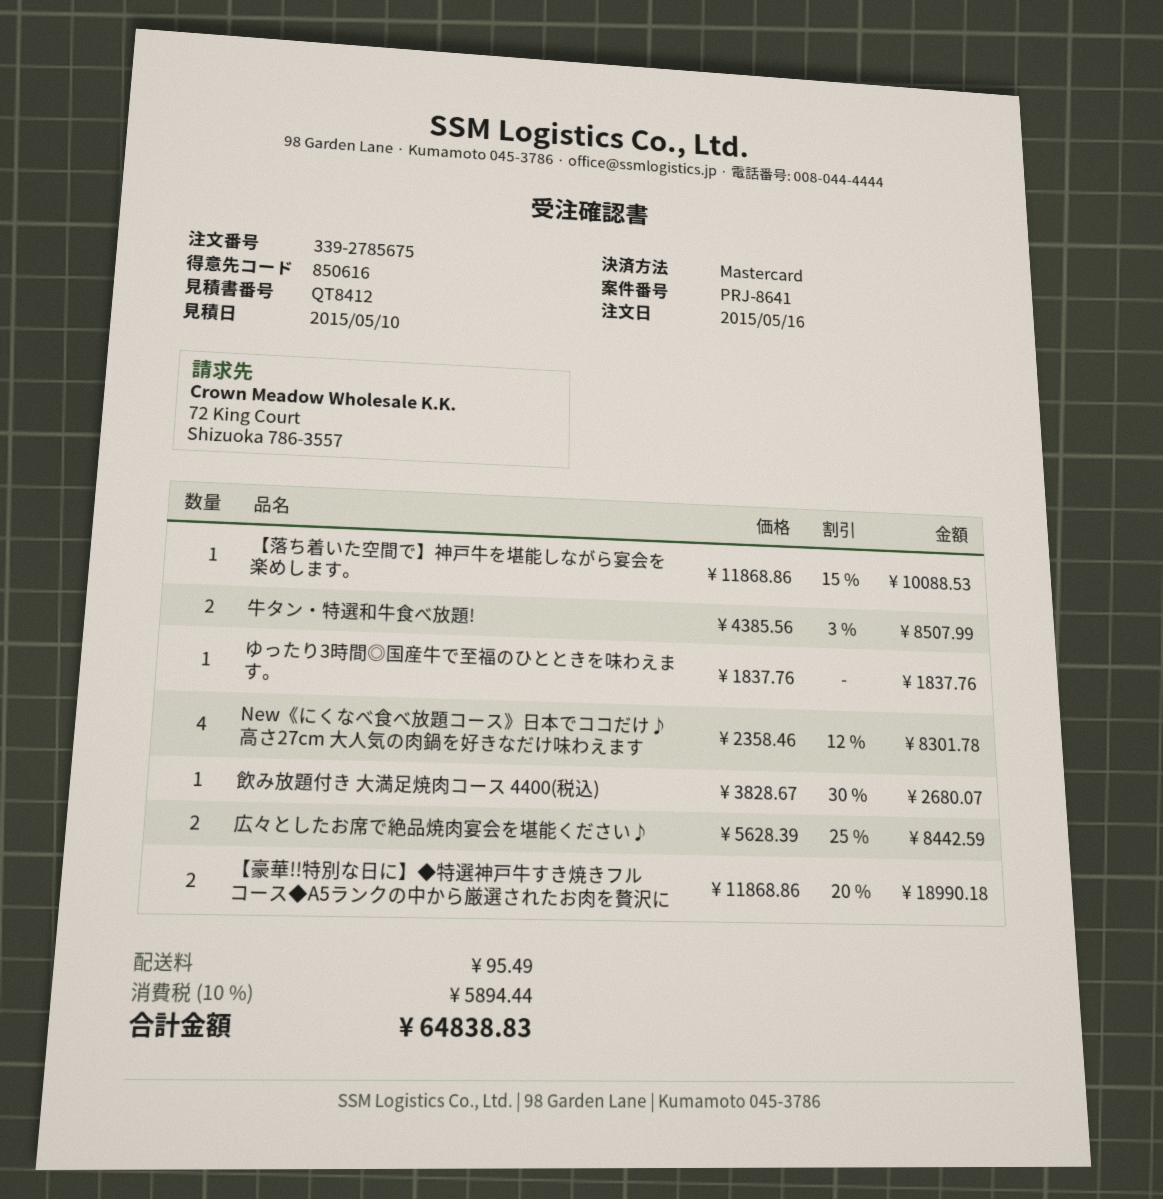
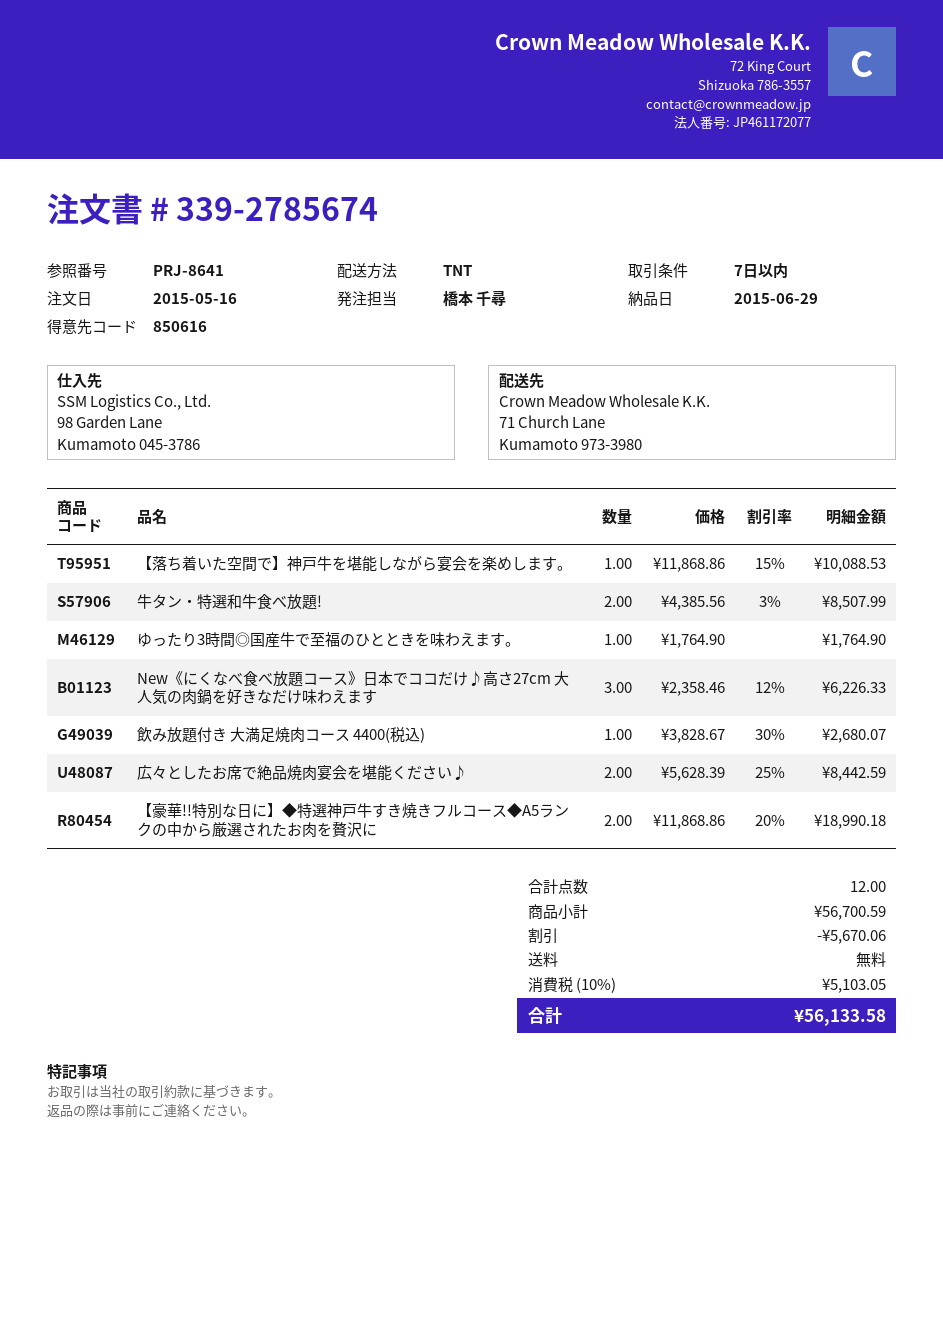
order number: 339-2785675 -> 339-2785674
ゆったり3時間◎国産牛で至福のひとときを味わえます。: 1 x 1837.76 = 1837.76 -> 1 x 1764.90 = 1764.90
New《にくなべ食べ放題コース》日本でココだけ♪高さ27cm 大人気の肉鍋を好きなだけ味わえます: 4 x 2358.46 - 12% = 8301.78 -> 3 x 2358.46 - 12% = 6226.33
discount: none -> 5670.06
shipping: 95.49 -> 0.00
tax: 10% = 5894.44 -> 10% = 5103.05
total: 64838.83 -> 56133.58

